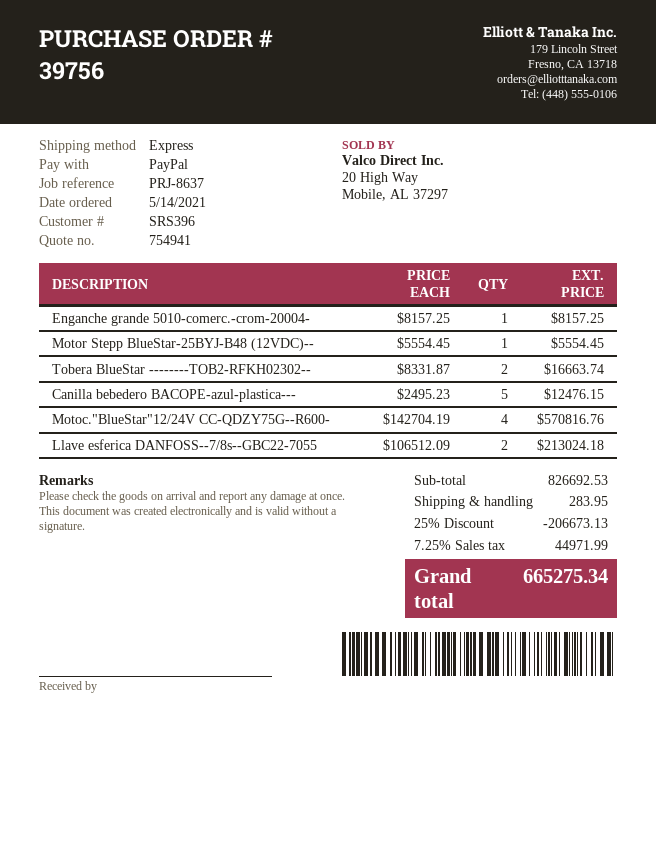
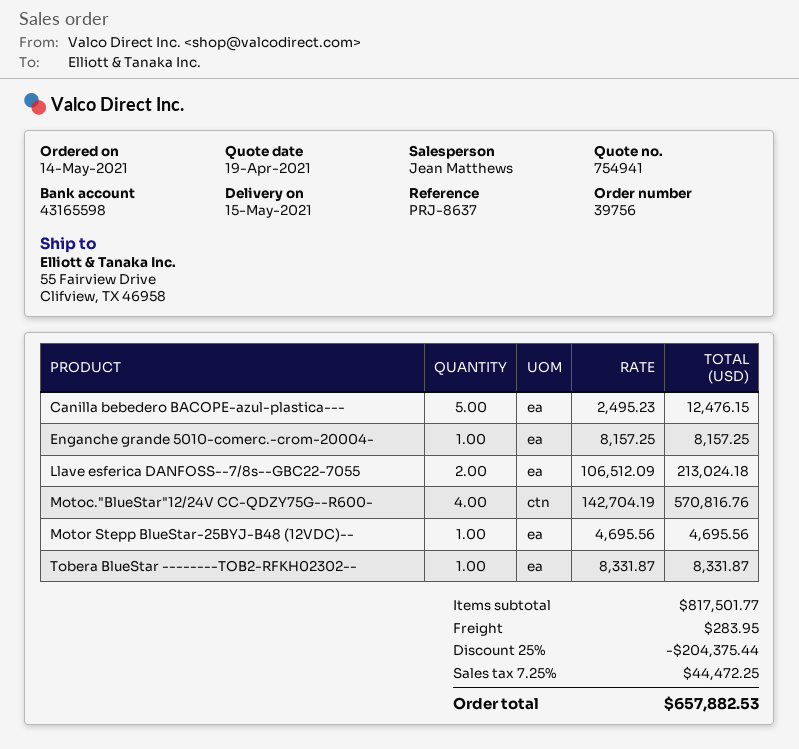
Motor Stepp BlueStar-25BYJ-B48 (12VDC)--: 1 x 5554.45 = 5554.45 -> 1 x 4695.56 = 4695.56
Tobera BlueStar --------TOB2-RFKH02302--: 2 x 8331.87 = 16663.74 -> 1 x 8331.87 = 8331.87
subtotal: 826692.53 -> 817501.77
discount: 25% = 206673.13 -> 25% = 204375.44
tax: 7.25% = 44971.99 -> 7.25% = 44472.25
total: 665275.34 -> 657882.53

